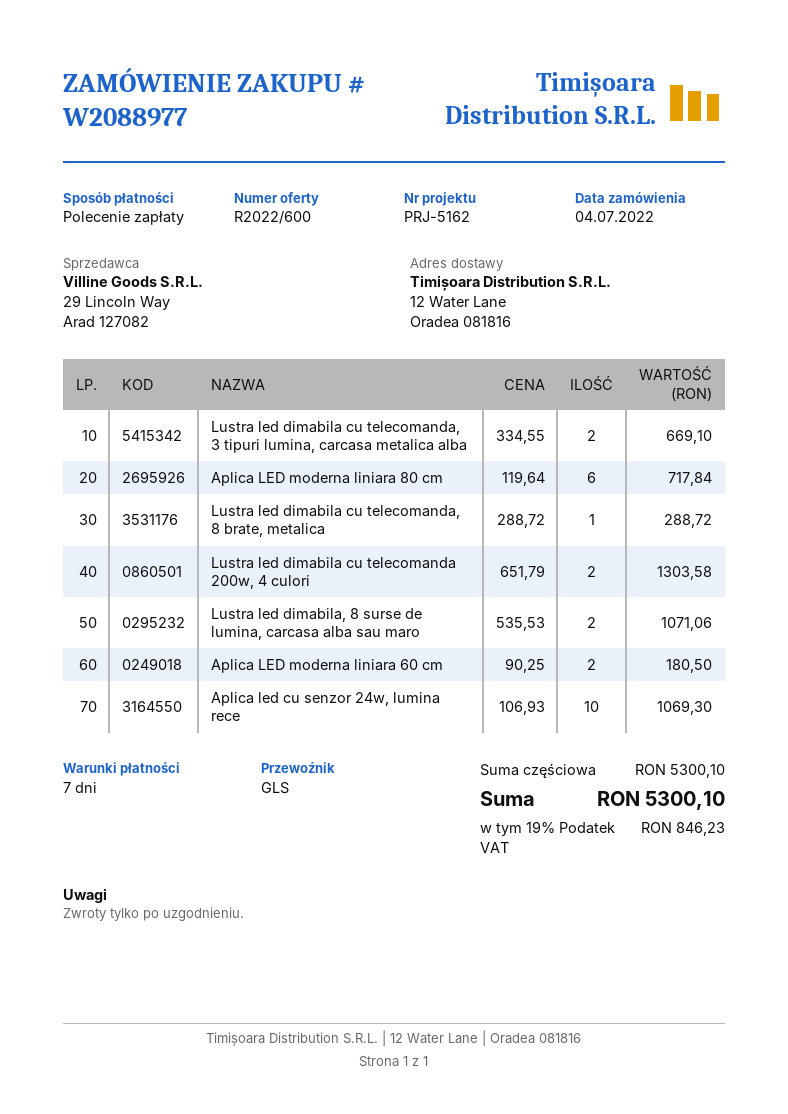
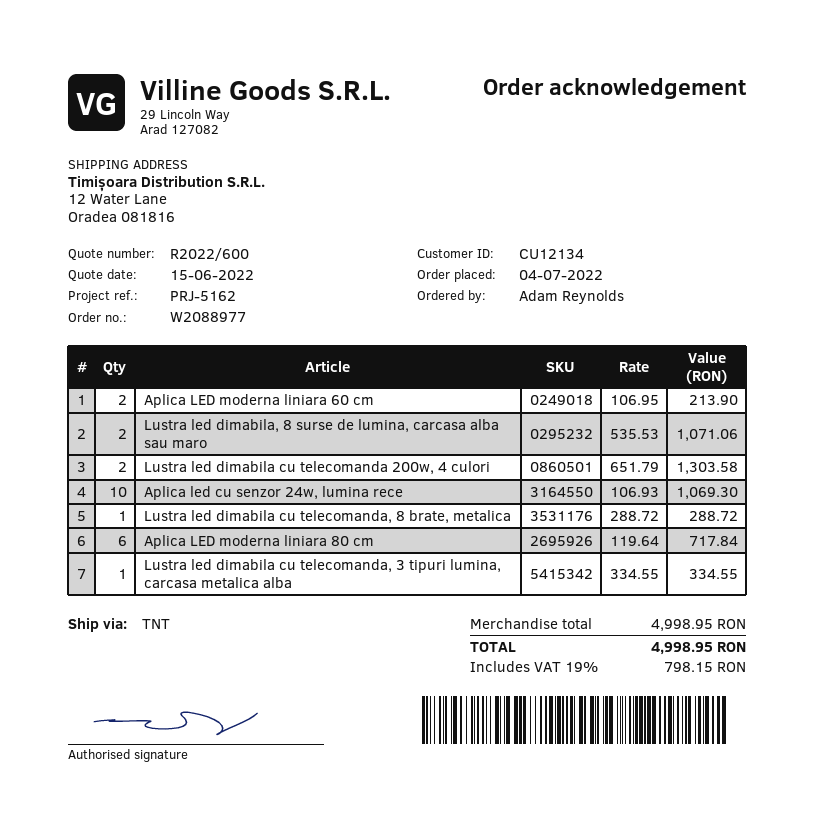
shipping method: GLS -> TNT
Lustra led dimabila cu telecomanda, 3 tipuri lumina, carcasa metalica alba: 2 x 334.55 = 669.10 -> 1 x 334.55 = 334.55
Aplica LED moderna liniara 60 cm: 2 x 90.25 = 180.50 -> 2 x 106.95 = 213.90
subtotal: 5300.10 -> 4998.95
tax: 19% = 846.23 -> 19% = 798.15
total: 5300.10 -> 4998.95

